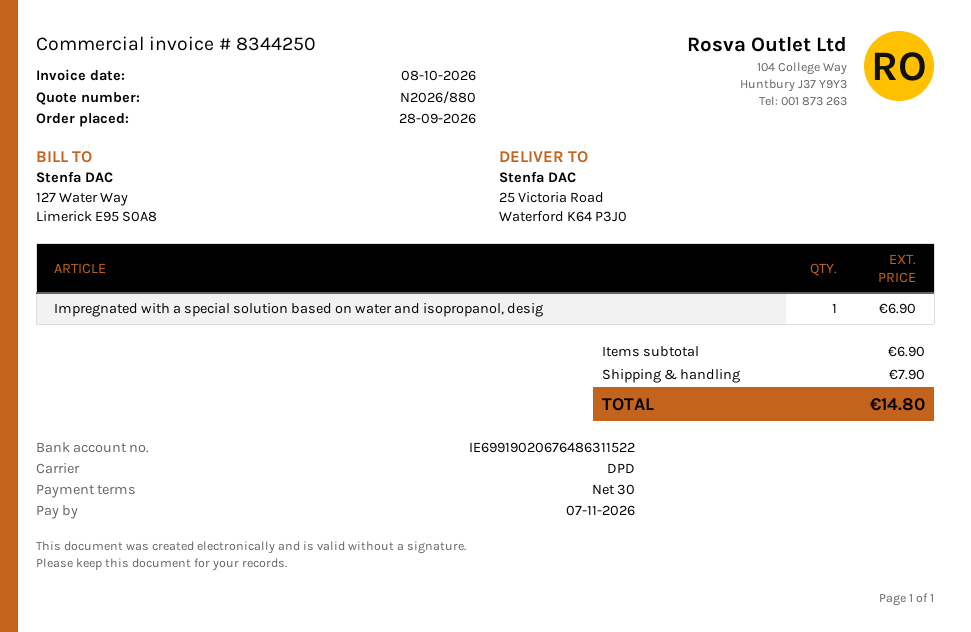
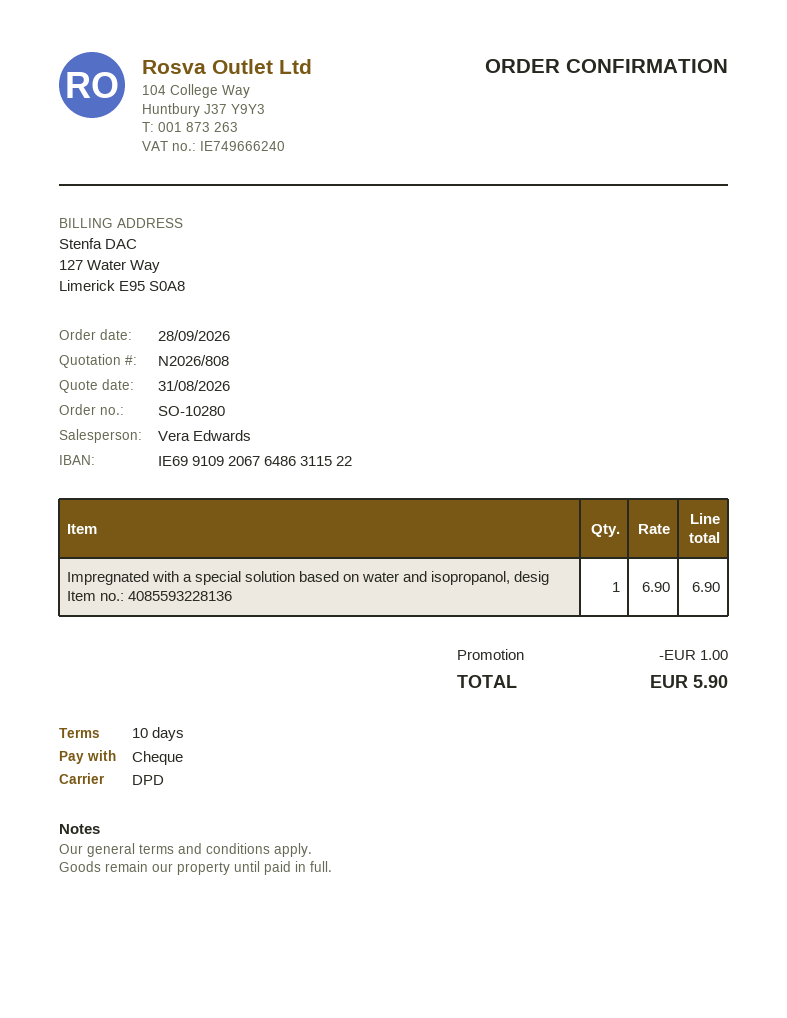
quote number: N2026/880 -> N2026/808
payment terms: 30 days -> 10 days
bank account: IE69919020676486311522 -> IE69910920676486311522
discount: none -> 1.00
shipping: 7.90 -> none
total: 14.80 -> 5.90

